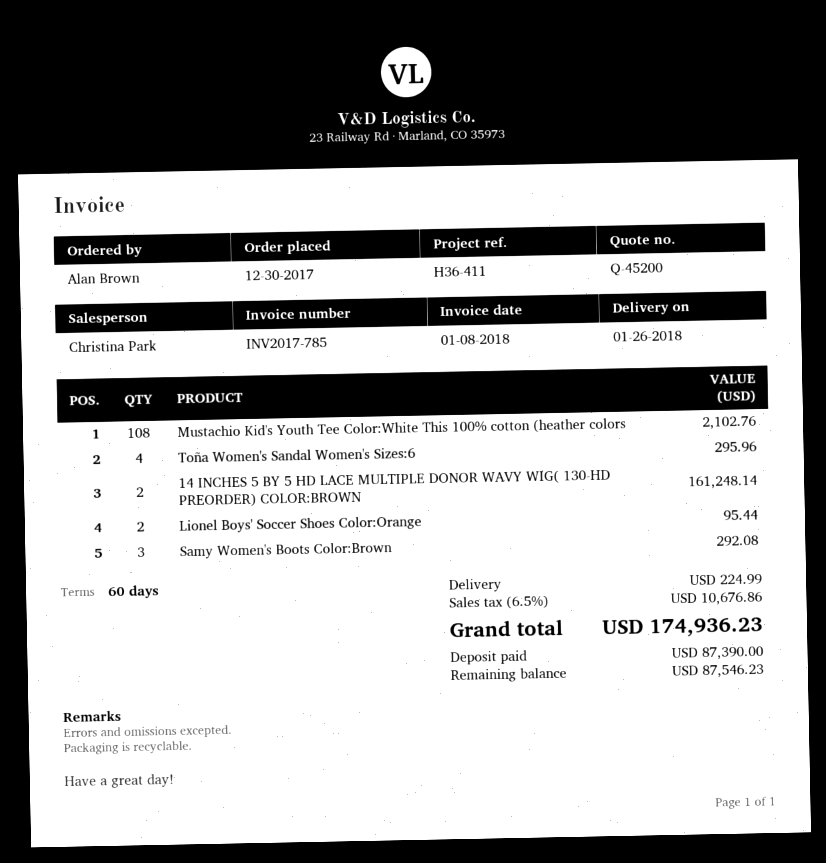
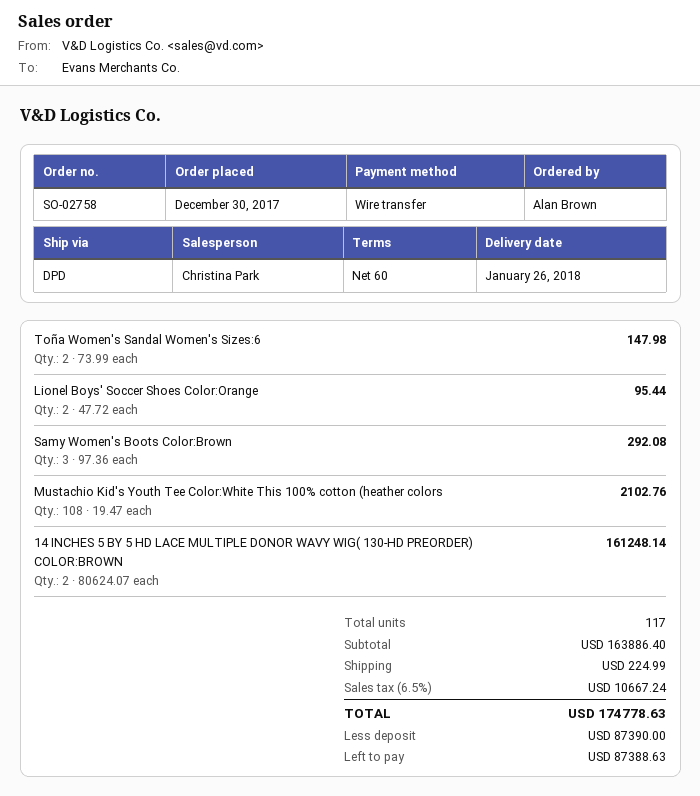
Toña Women's Sandal Women's Sizes:6: 4 for 295.96 -> 2 for 147.98
tax: 6.5% = 10676.86 -> 6.5% = 10667.24
total: 174936.23 -> 174778.63
balance: 87546.23 -> 87388.63

